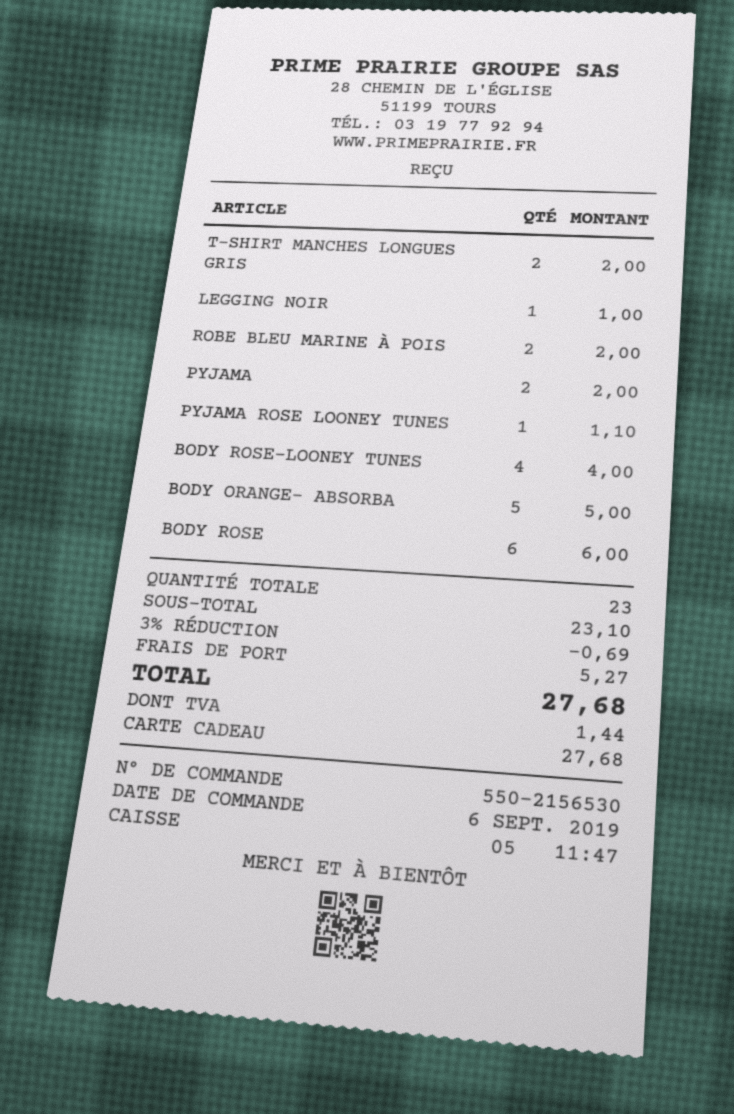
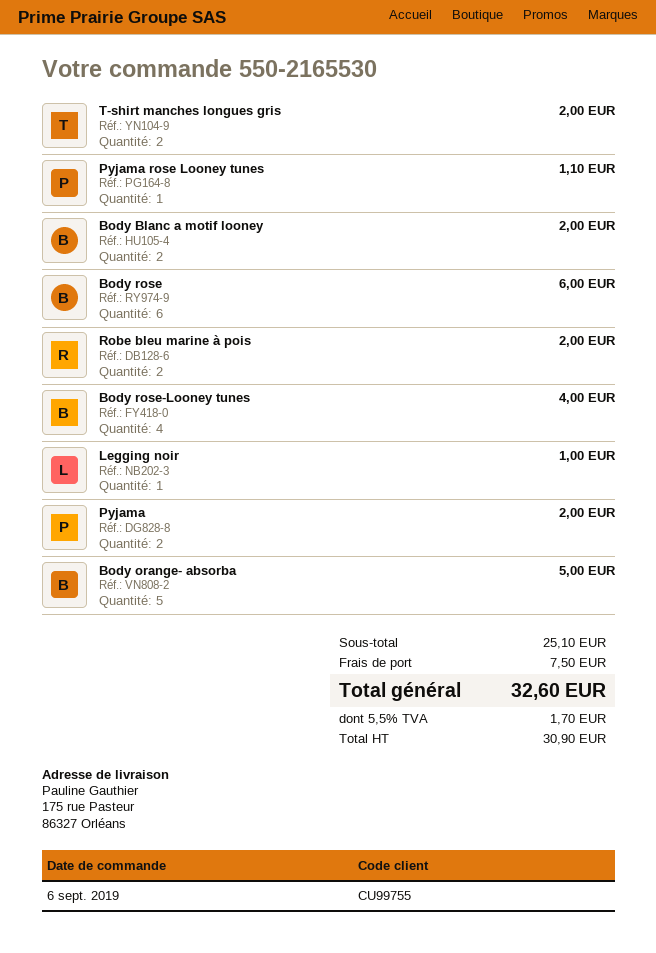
order number: 550-2156530 -> 550-2165530
Body Blanc a motif looney: none -> 2 for 2.00
subtotal: 23.10 -> 25.10
discount: 3% = 0.69 -> none
shipping: 5.27 -> 7.50
tax: 1.44 -> 1.70
total: 27.68 -> 32.60

